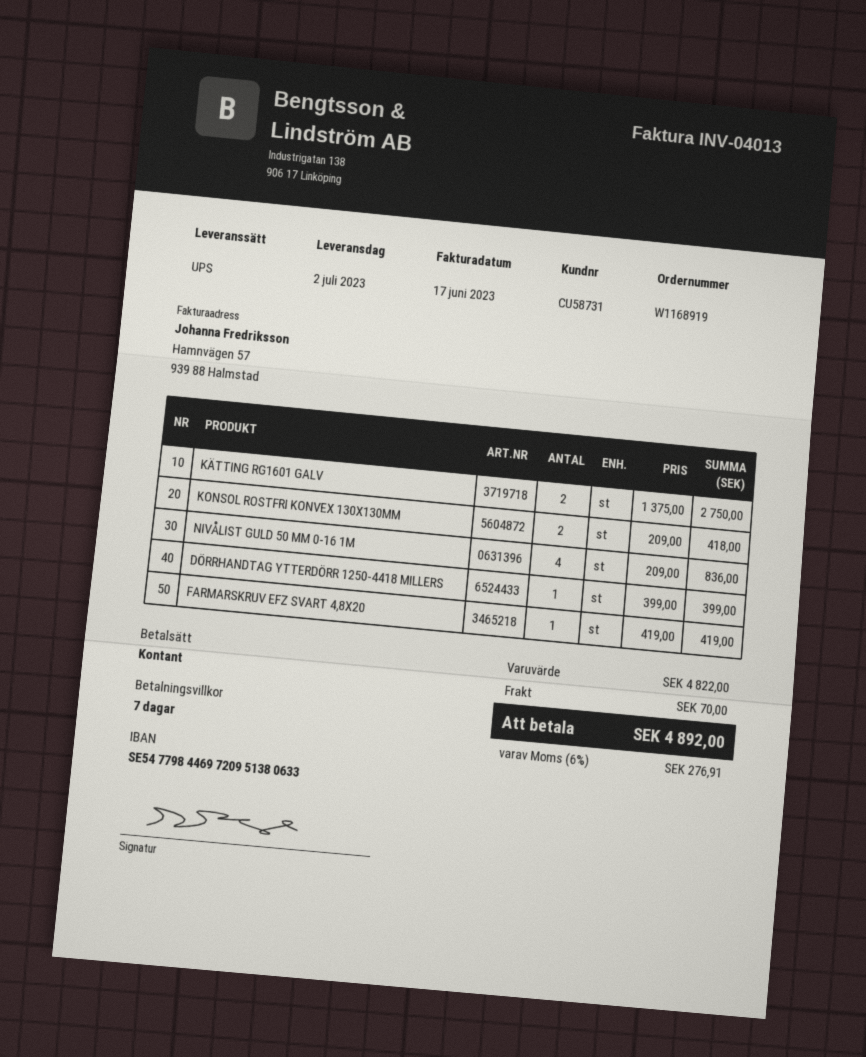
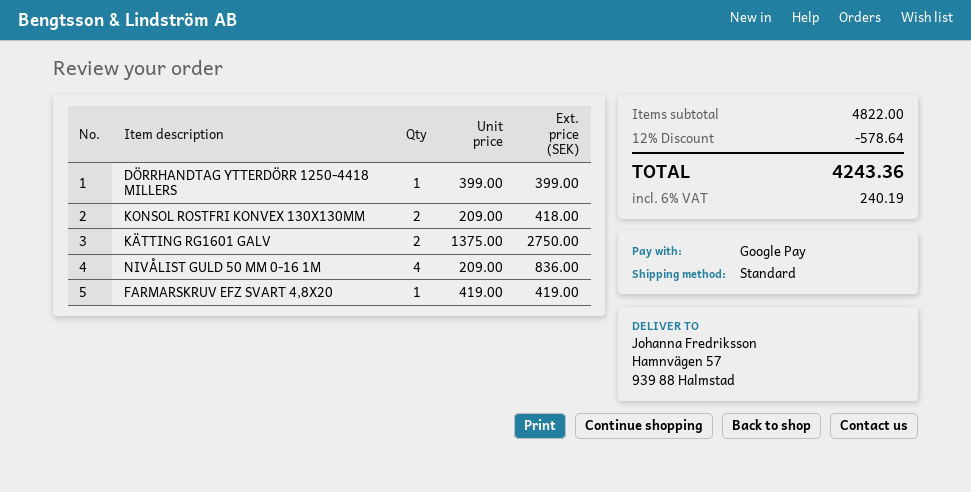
payment method: cash -> Google Pay
shipping method: UPS -> standard
discount: none -> 12% = 578.64
shipping: 70.00 -> none
tax: 6% = 276.91 -> 6% = 240.19
total: 4892.00 -> 4243.36

